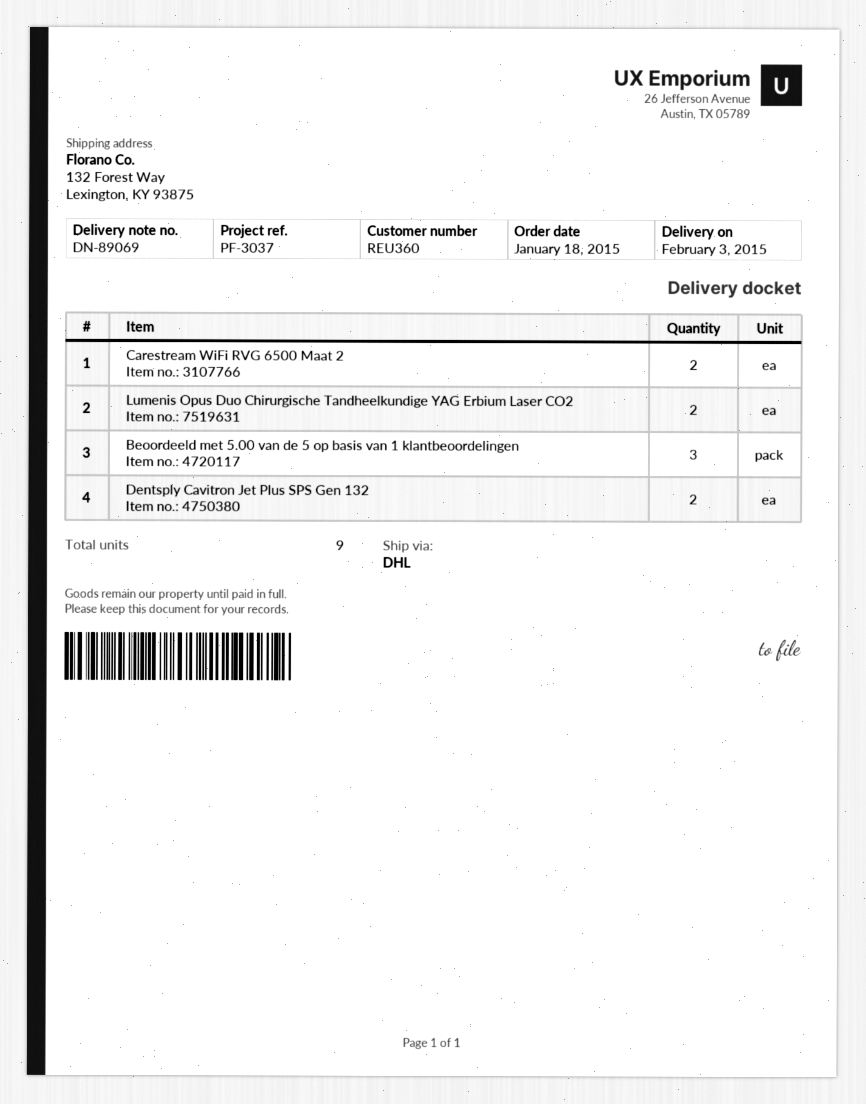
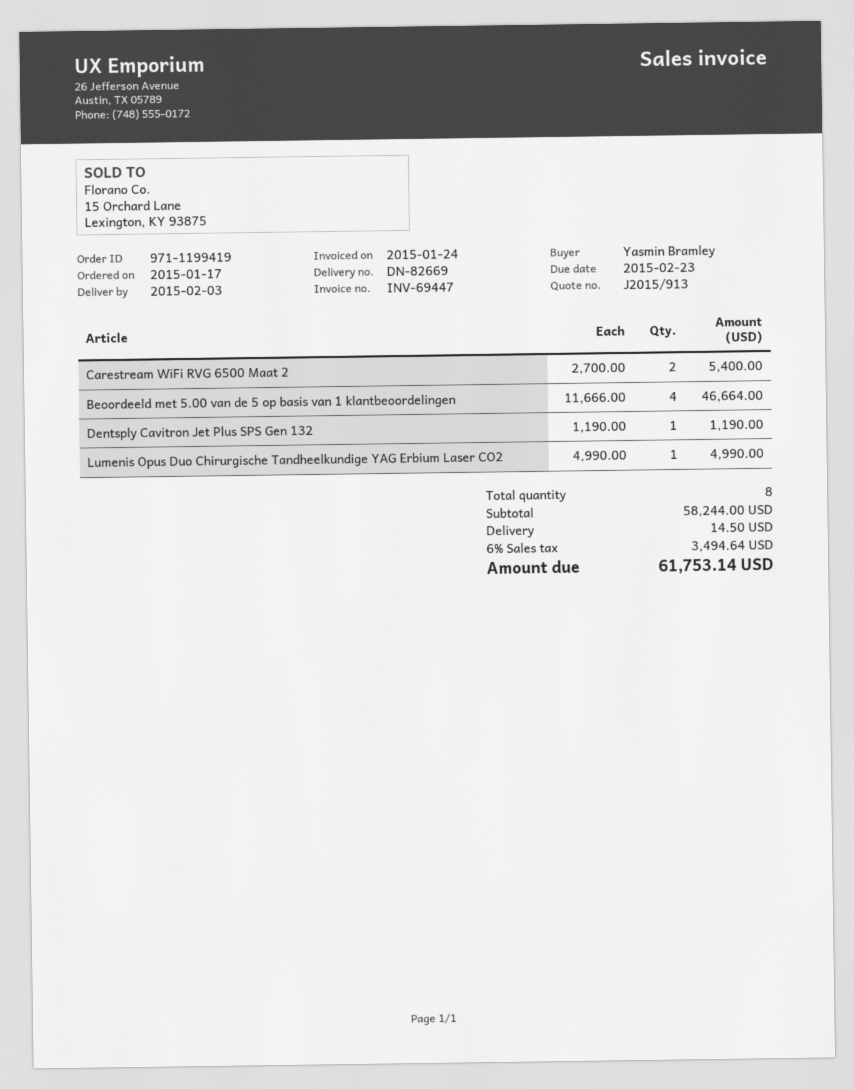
order date: 2015-01-18 -> 2015-01-17
delivery note number: DN-89069 -> DN-82669
Lumenis Opus Duo Chirurgische Tandheelkundige YAG Erbium Laser CO2: 2 -> 1
Beoordeeld met 5.00 van de 5 op basis van 1 klantbeoordelingen: 3 -> 4
Dentsply Cavitron Jet Plus SPS Gen 132: 2 -> 1
total quantity: 9 -> 8

